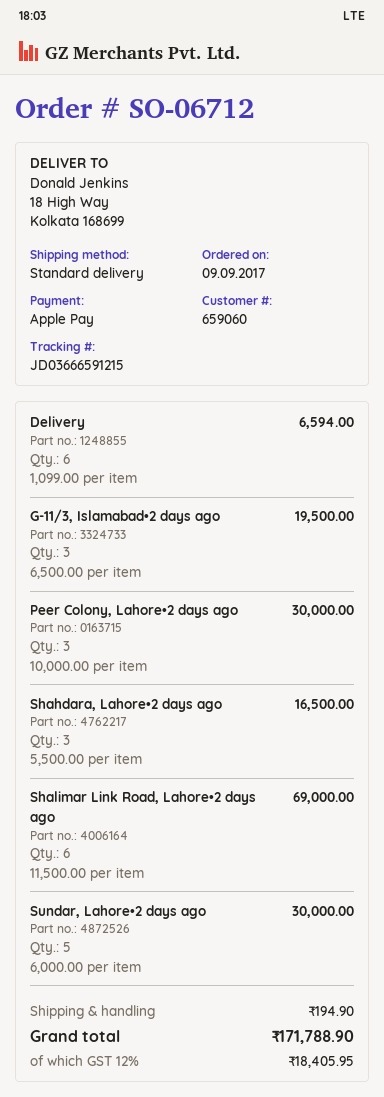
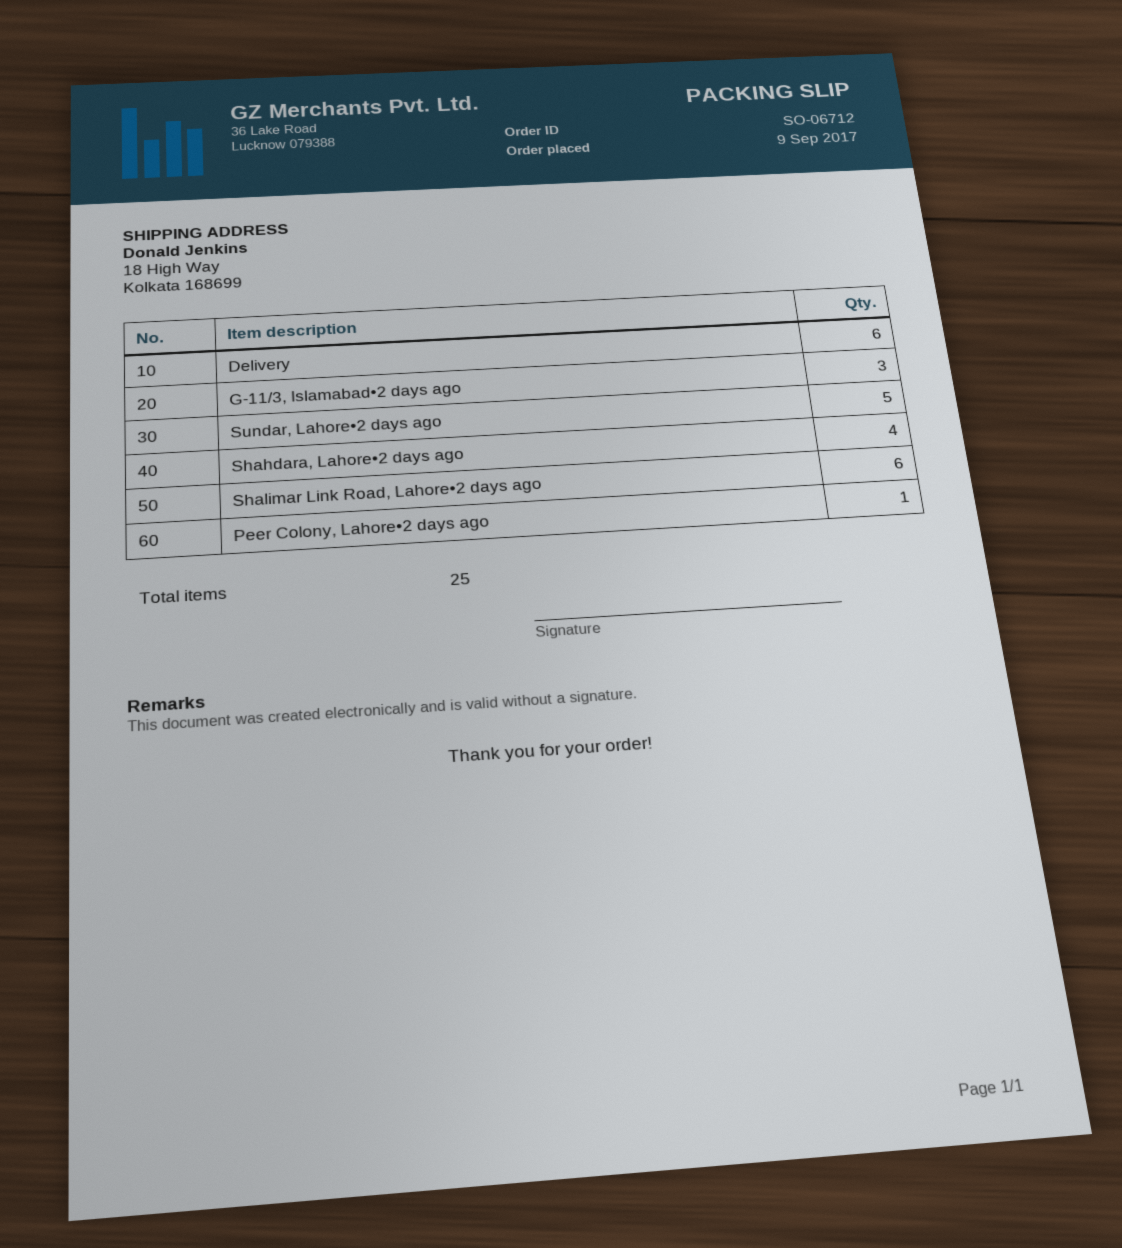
Peer Colony, Lahore•2 days ago: 3 -> 1
Shahdara, Lahore•2 days ago: 3 -> 4

